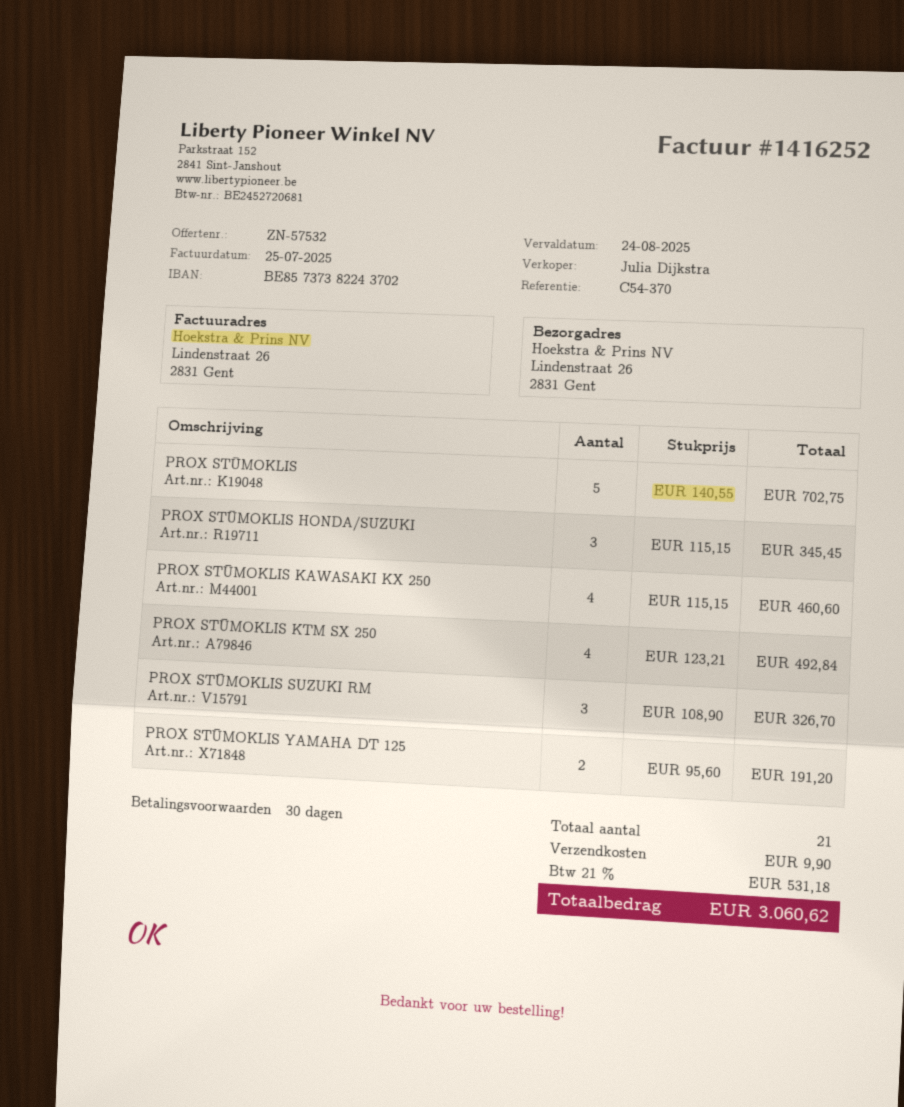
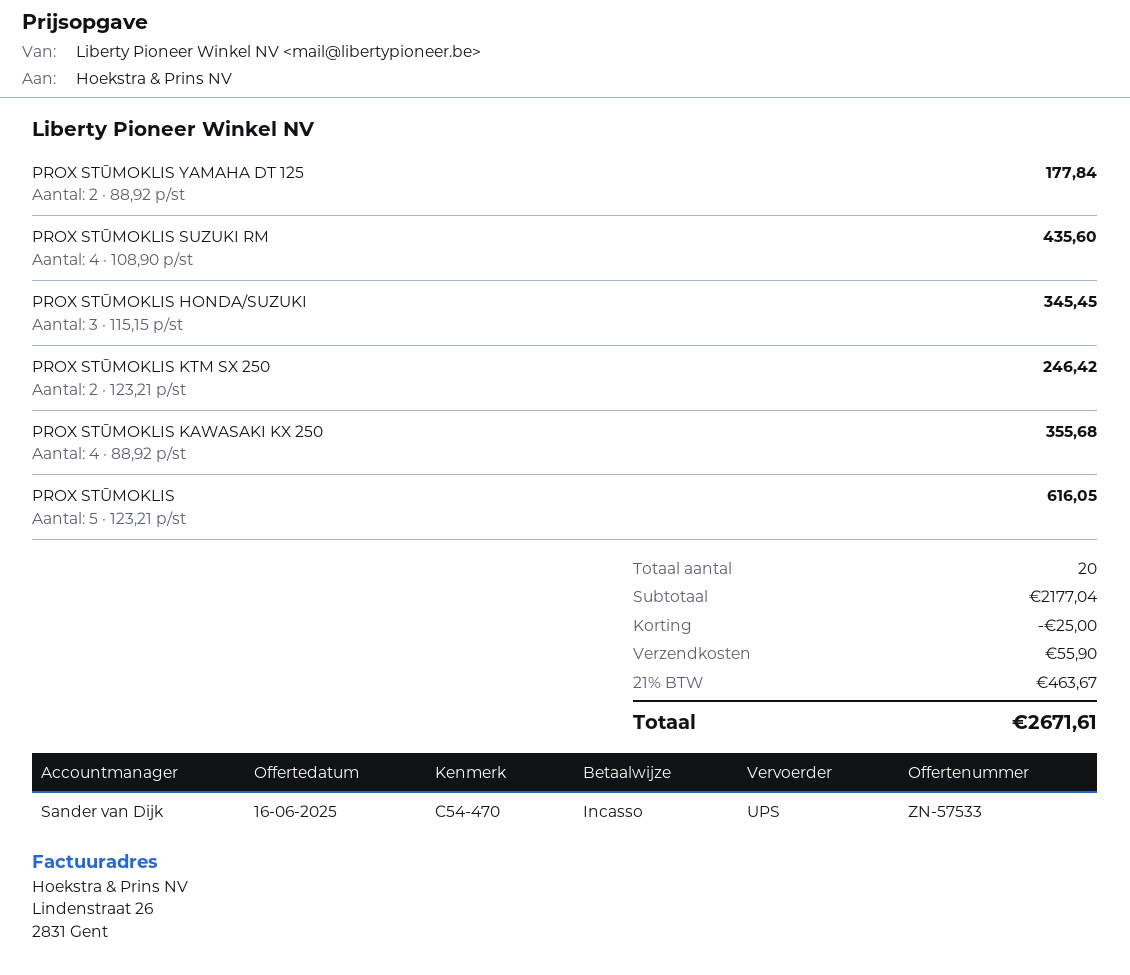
quote number: ZN-57532 -> ZN-57533
reference: C54-370 -> C54-470
sales rep: Julia Dijkstra -> Sander van Dijk
PROX STŪMOKLIS: 5 x 140.55 = 702.75 -> 5 x 123.21 = 616.05
PROX STŪMOKLIS KAWASAKI KX 250: 4 x 115.15 = 460.60 -> 4 x 88.92 = 355.68
PROX STŪMOKLIS KTM SX 250: 4 x 123.21 = 492.84 -> 2 x 123.21 = 246.42
PROX STŪMOKLIS SUZUKI RM: 3 x 108.90 = 326.70 -> 4 x 108.90 = 435.60
PROX STŪMOKLIS YAMAHA DT 125: 2 x 95.60 = 191.20 -> 2 x 88.92 = 177.84
total quantity: 21 -> 20
discount: none -> 25.00
shipping: 9.90 -> 55.90
tax: 21% = 531.18 -> 21% = 463.67
total: 3060.62 -> 2671.61

